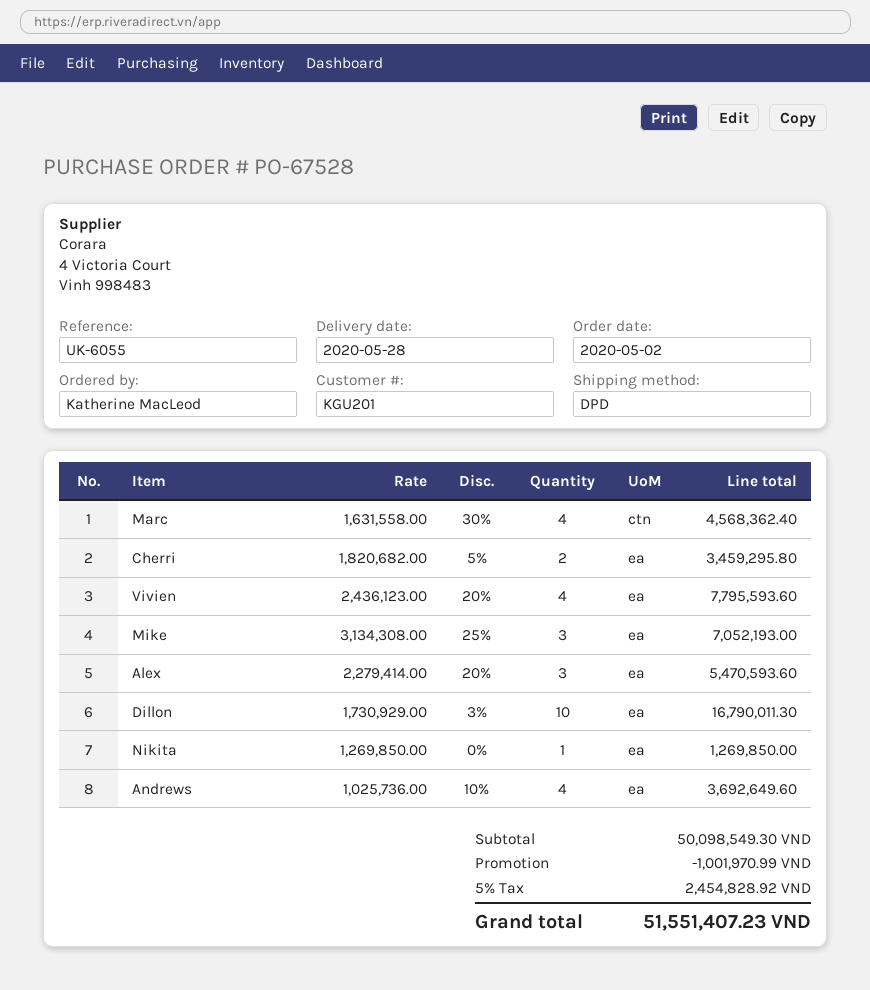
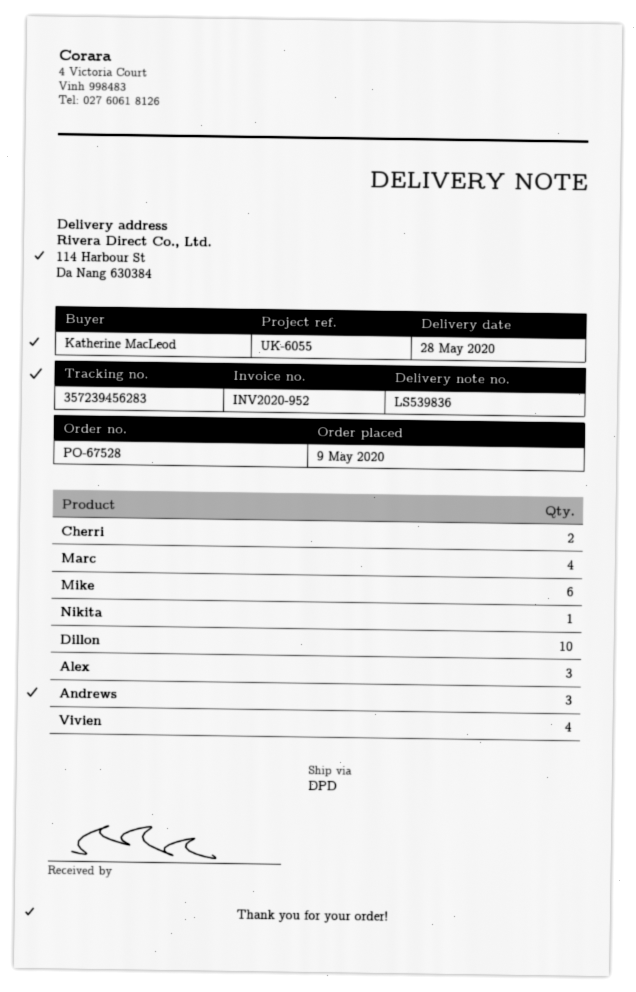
order date: 2020-05-02 -> 2020-05-09
Mike: 3 -> 6
Andrews: 4 -> 3

